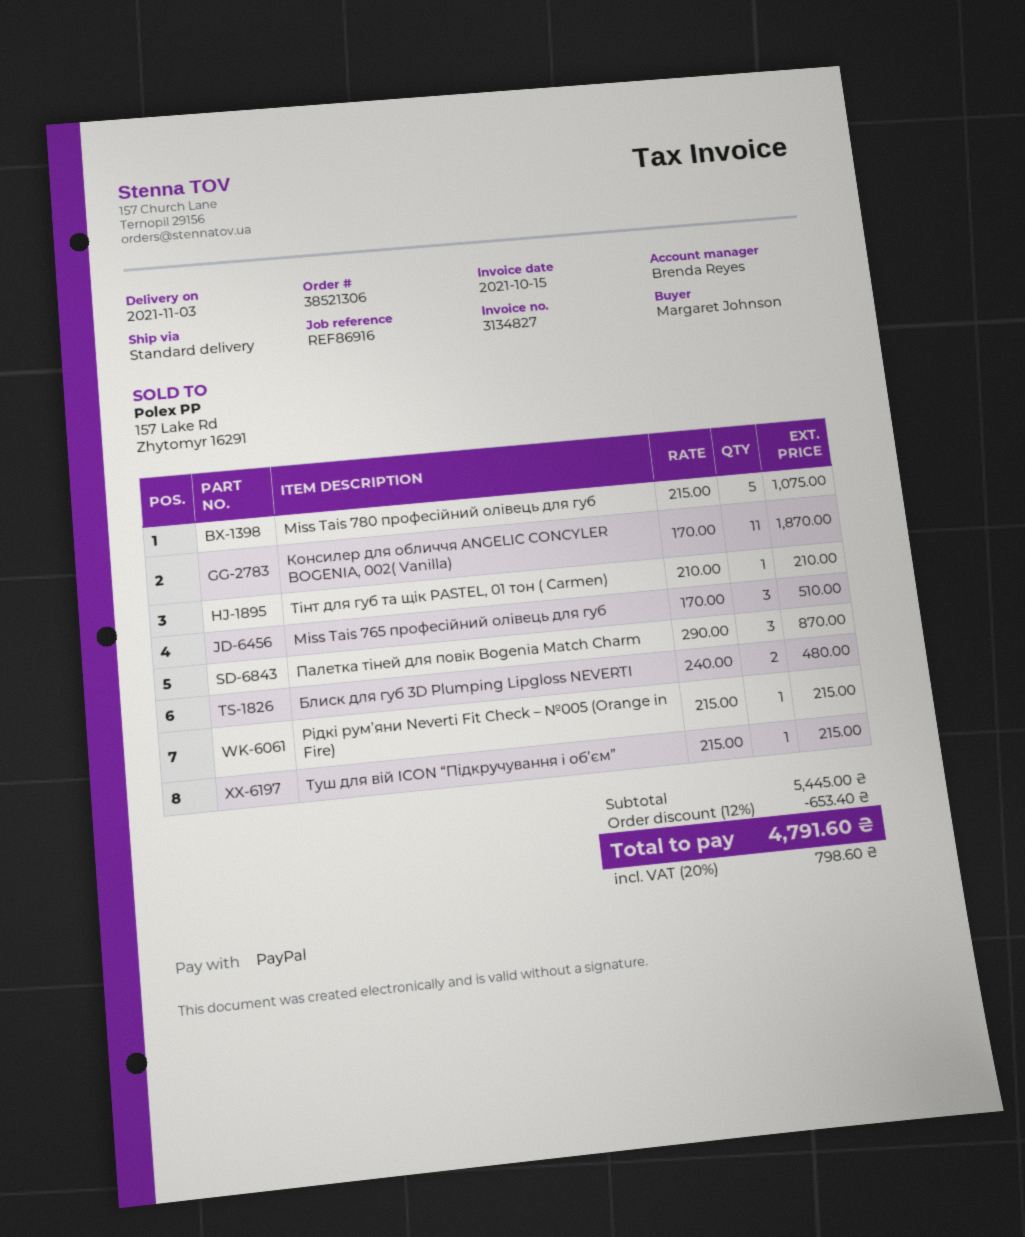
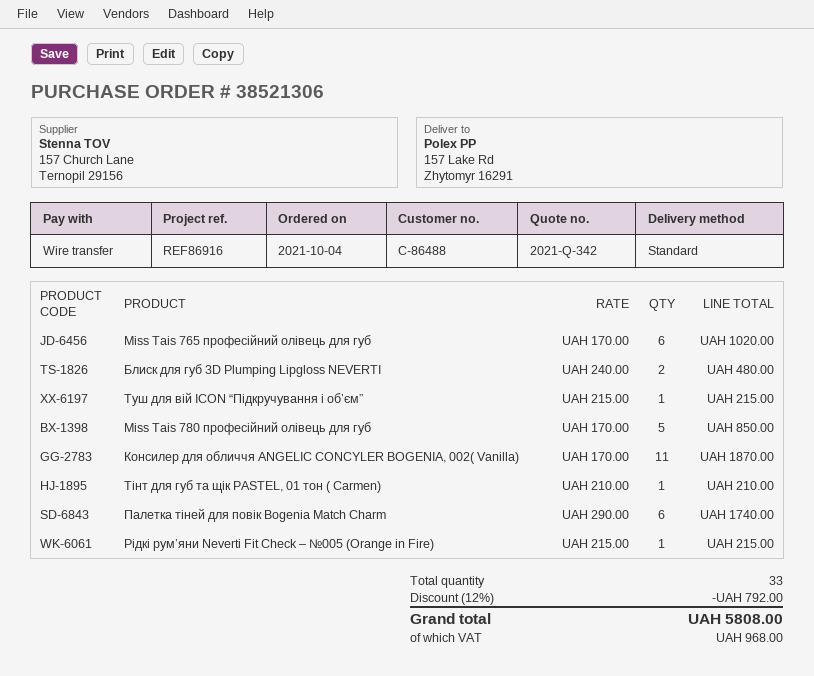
payment method: PayPal -> bank transfer
Miss Tais 780 професійний олівець для губ: 5 x 215.00 = 1075.00 -> 5 x 170.00 = 850.00
Miss Tais 765 професійний олівець для губ: 3 x 170.00 = 510.00 -> 6 x 170.00 = 1020.00
Палетка тіней для повік Bogenia Match Charm: 3 x 290.00 = 870.00 -> 6 x 290.00 = 1740.00
discount: 12% = 653.40 -> 12% = 792.00
tax: 798.60 -> 968.00
total: 4791.60 -> 5808.00

